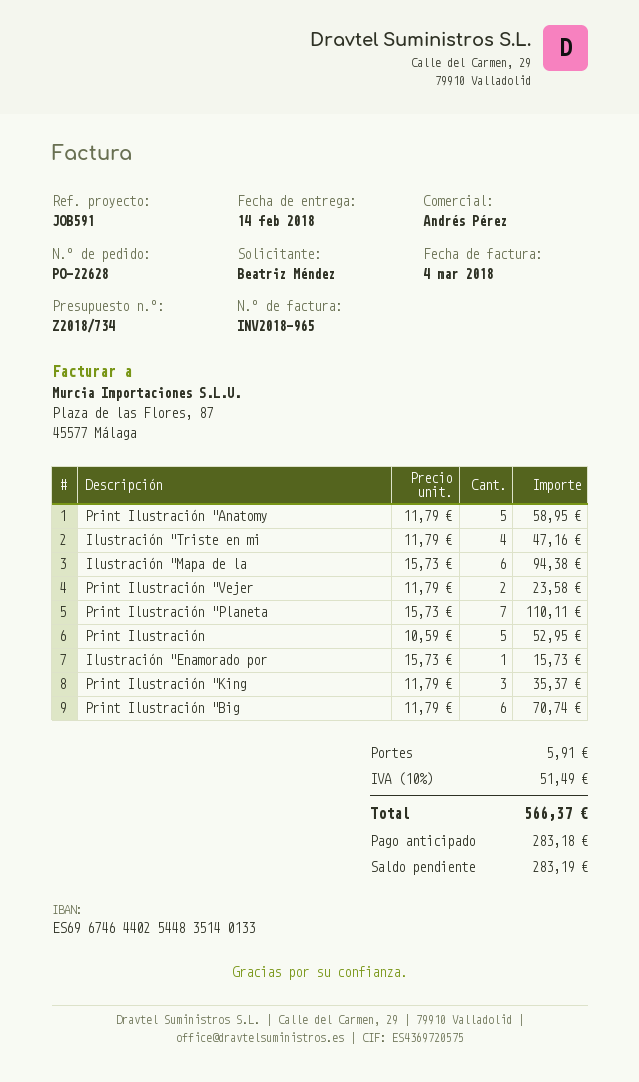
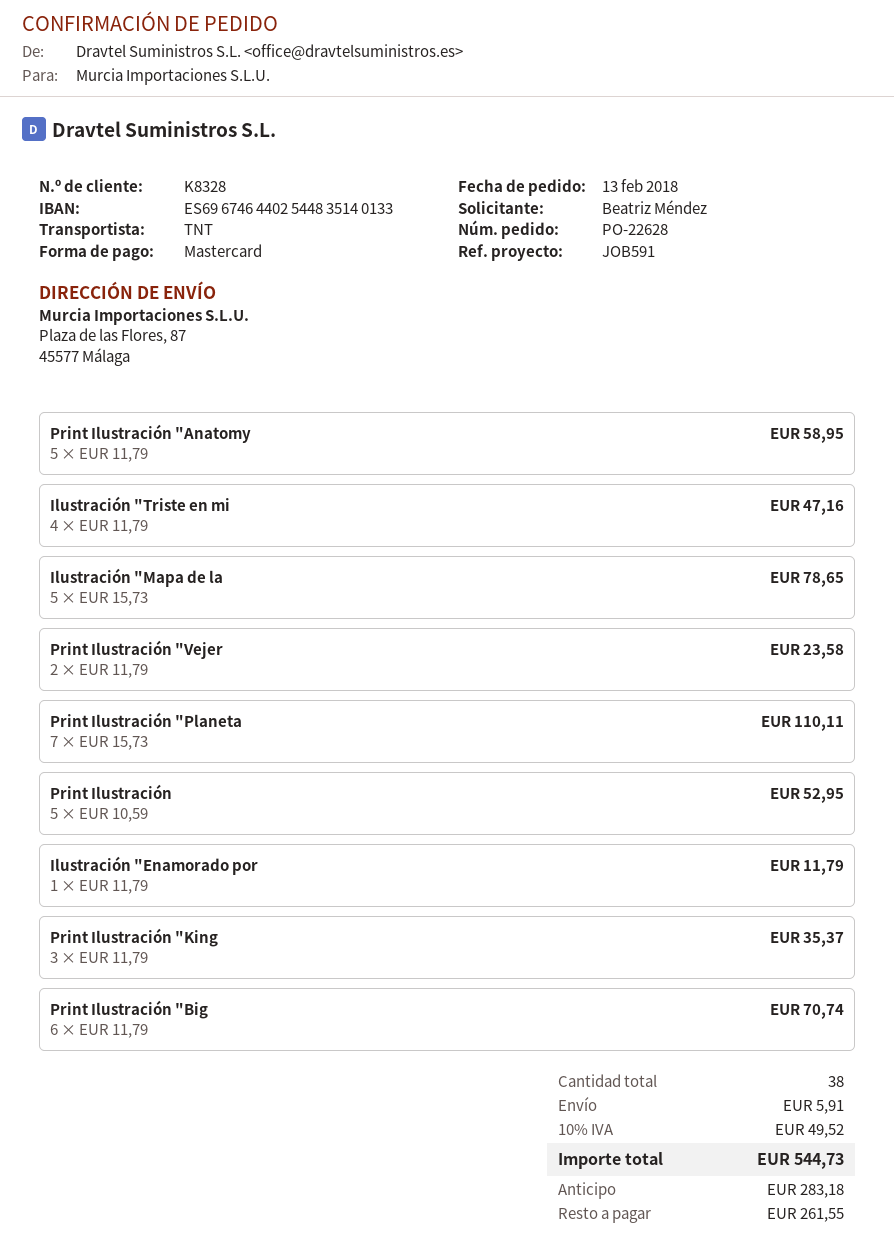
Ilustración "Mapa de la: 6 x 15.73 = 94.38 -> 5 x 15.73 = 78.65
Ilustración "Enamorado por: 1 x 15.73 = 15.73 -> 1 x 11.79 = 11.79
tax: 10% = 51.49 -> 10% = 49.52
total: 566.37 -> 544.73
balance: 283.19 -> 261.55

